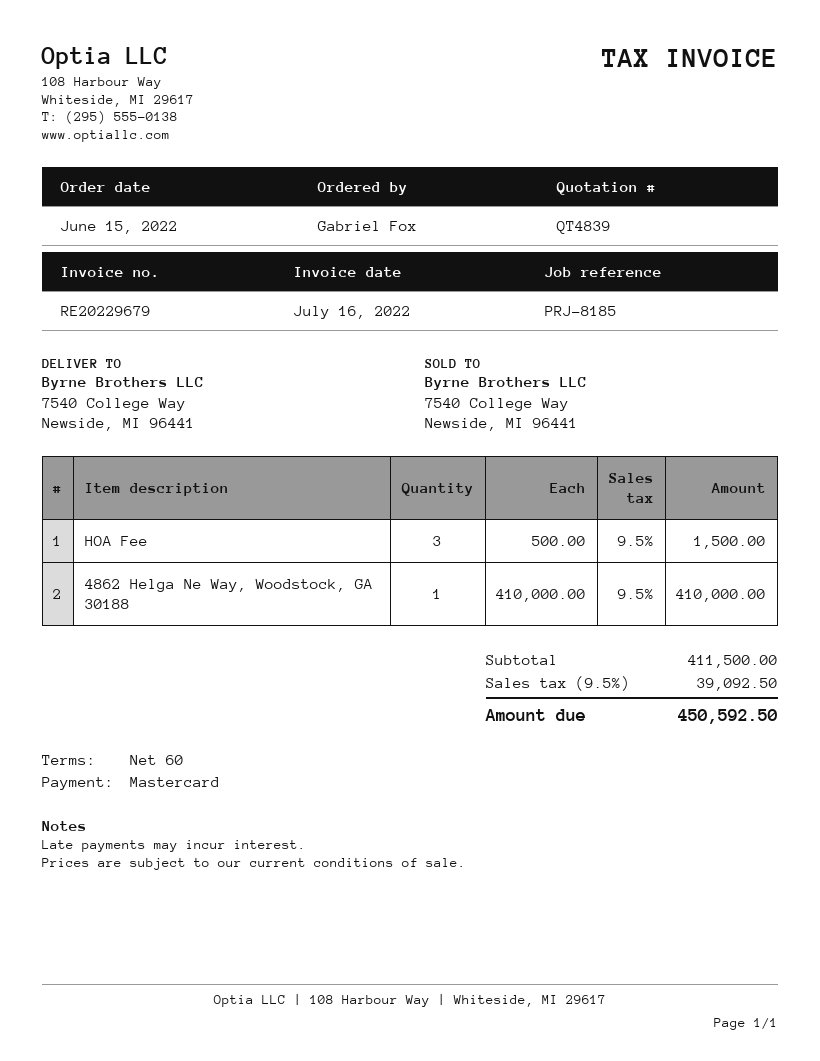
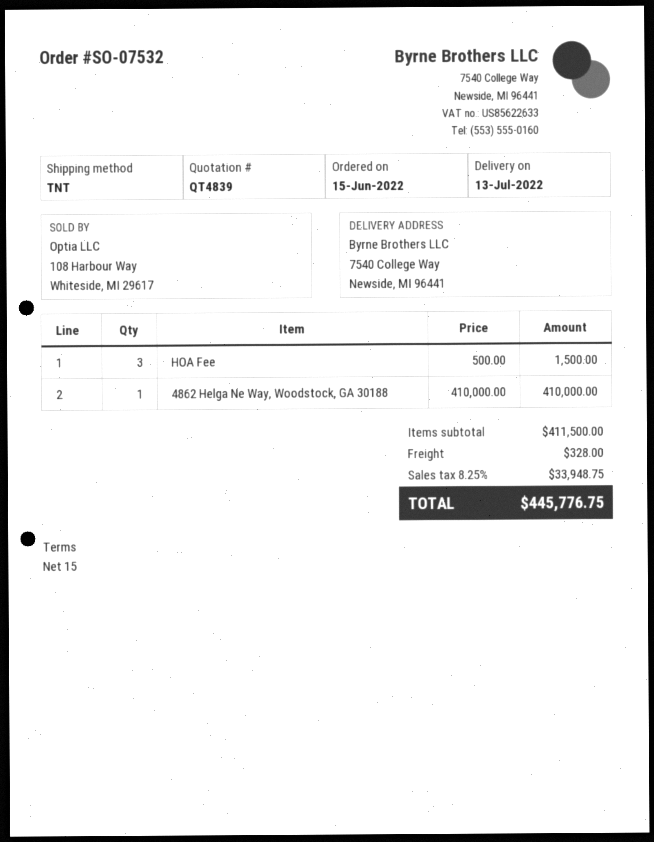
payment terms: 60 days -> 15 days
shipping: none -> 328.00
tax: 9.5% = 39092.50 -> 8.25% = 33948.75
total: 450592.50 -> 445776.75

